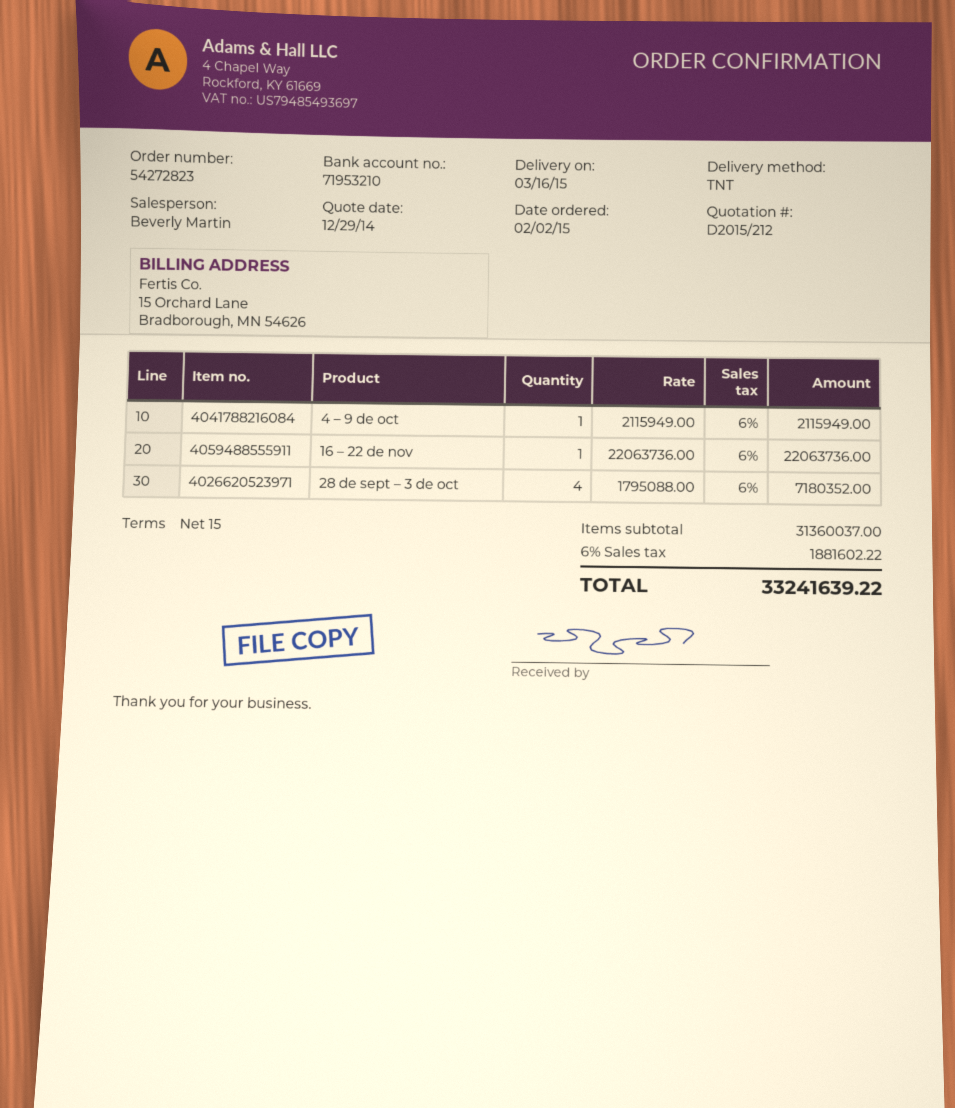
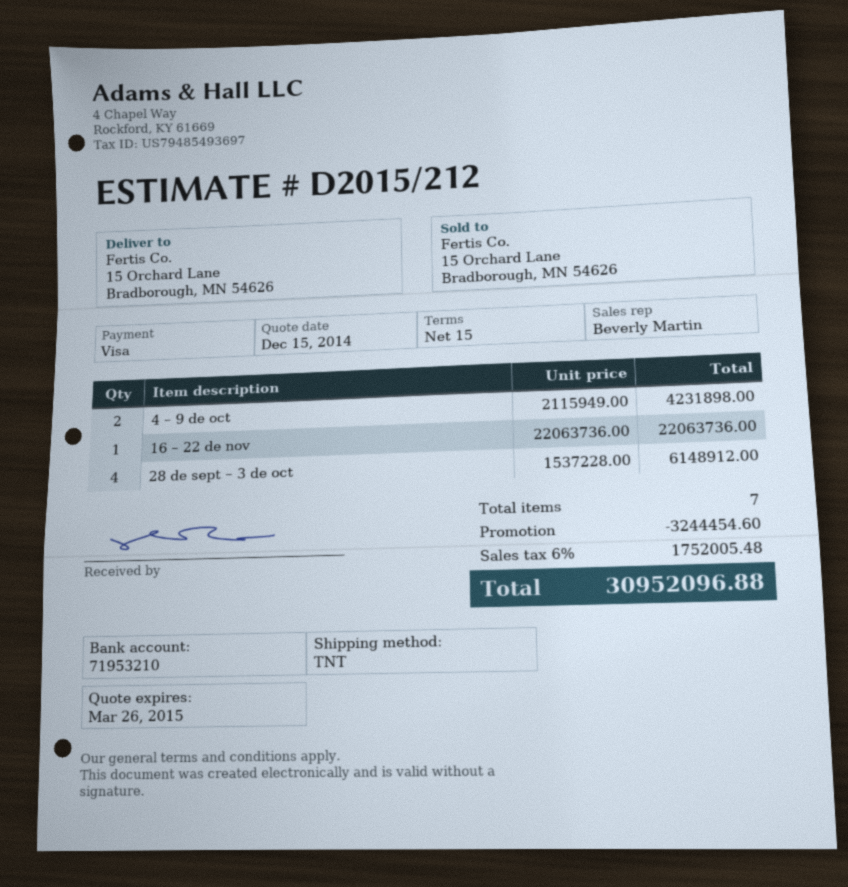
quote date: 2014-12-29 -> 2014-12-15
4 – 9 de oct: 1 x 2115949.00 = 2115949.00 -> 2 x 2115949.00 = 4231898.00
28 de sept – 3 de oct: 4 x 1795088.00 = 7180352.00 -> 4 x 1537228.00 = 6148912.00
discount: none -> 3244454.60
tax: 6% = 1881602.22 -> 6% = 1752005.48
total: 33241639.22 -> 30952096.88

